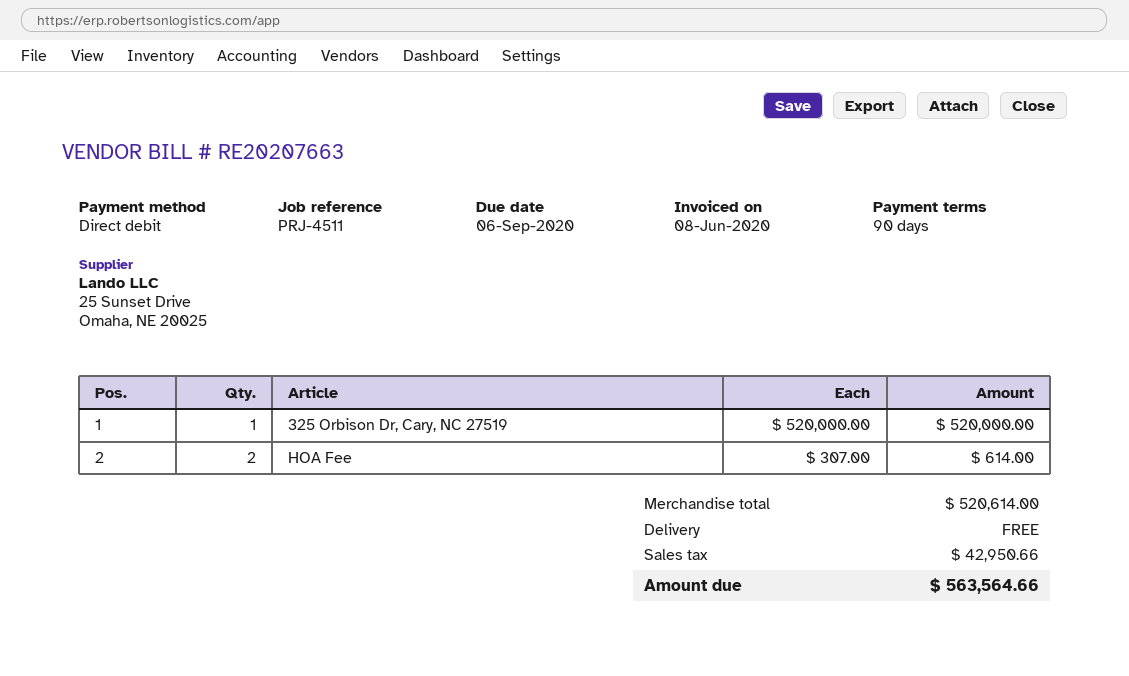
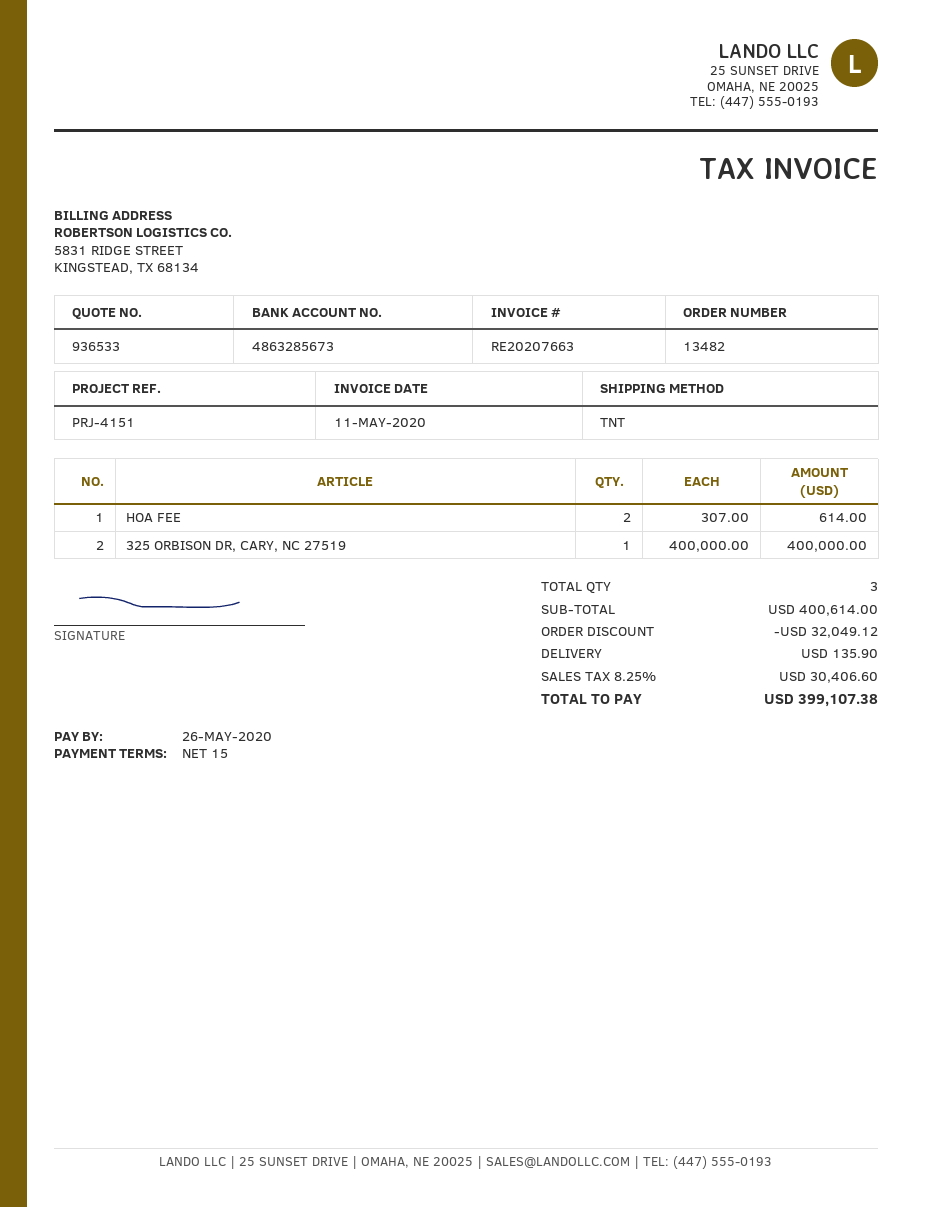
invoice date: 2020-06-08 -> 2020-05-11
payment terms: 90 days -> 15 days
due date: 2020-09-06 -> 2020-05-26
reference: PRJ-4511 -> PRJ-4151
325 Orbison Dr, Cary, NC 27519: 1 x 520000.00 = 520000.00 -> 1 x 400000.00 = 400000.00
subtotal: 520614.00 -> 400614.00
discount: none -> 32049.12
shipping: 0.00 -> 135.90
tax: 42950.66 -> 30406.60
total: 563564.66 -> 399107.38

